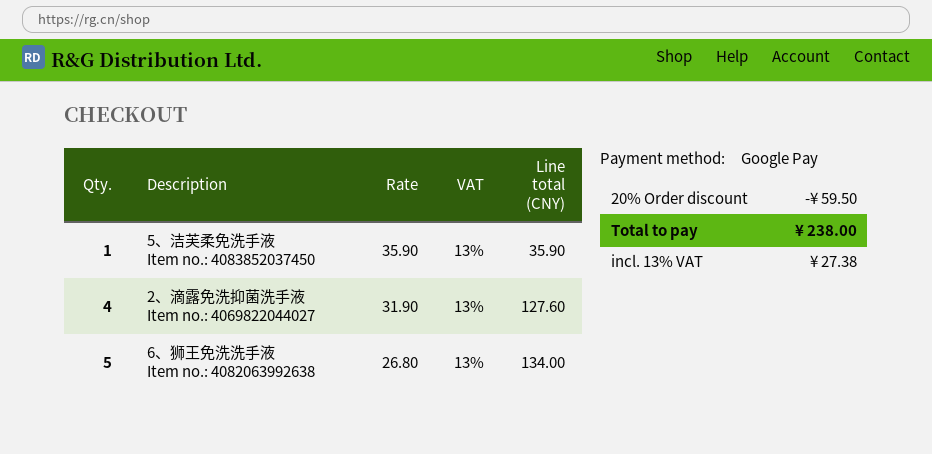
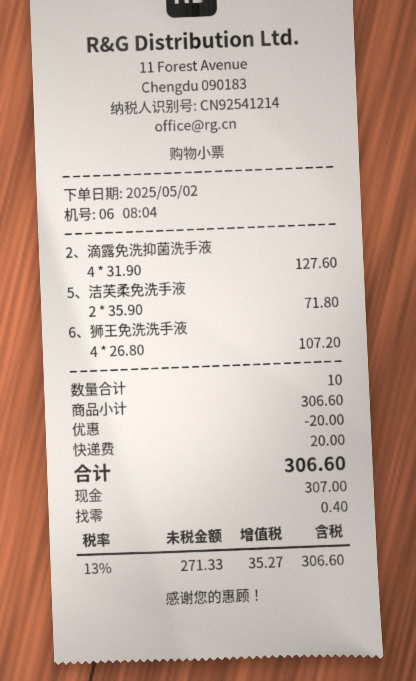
payment method: Google Pay -> cash
5、洁芙柔免洗手液: 1 x 35.90 = 35.90 -> 2 x 35.90 = 71.80
6、狮王免洗洗手液: 5 x 26.80 = 134.00 -> 4 x 26.80 = 107.20
discount: 59.50 -> 20.00
shipping: none -> 20.00
tax: 13% = 27.38 -> 13% = 35.27
total: 238.00 -> 306.60

